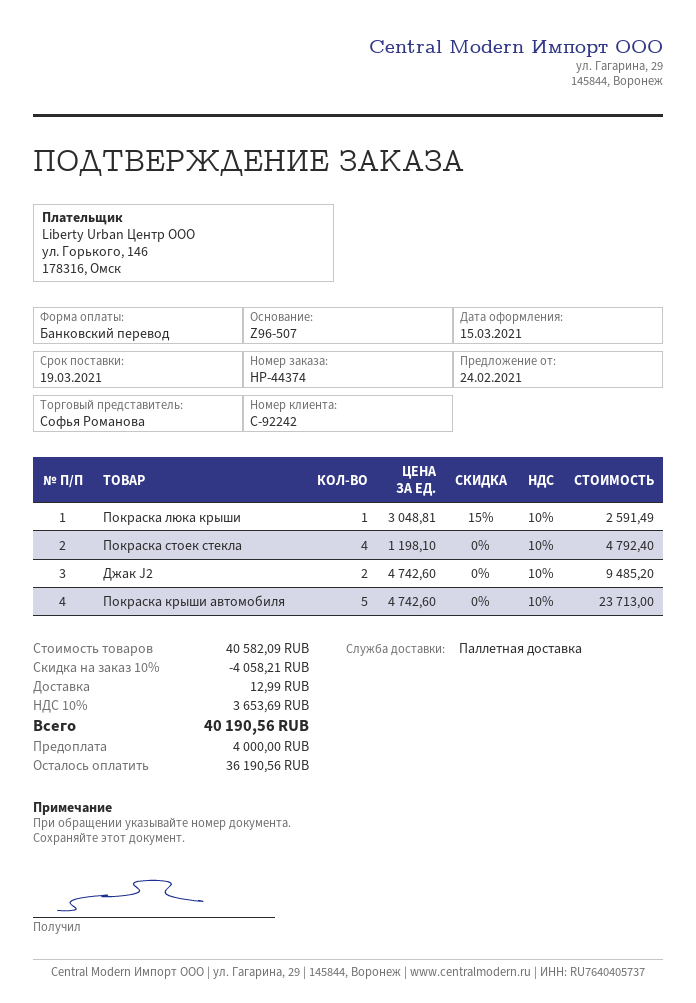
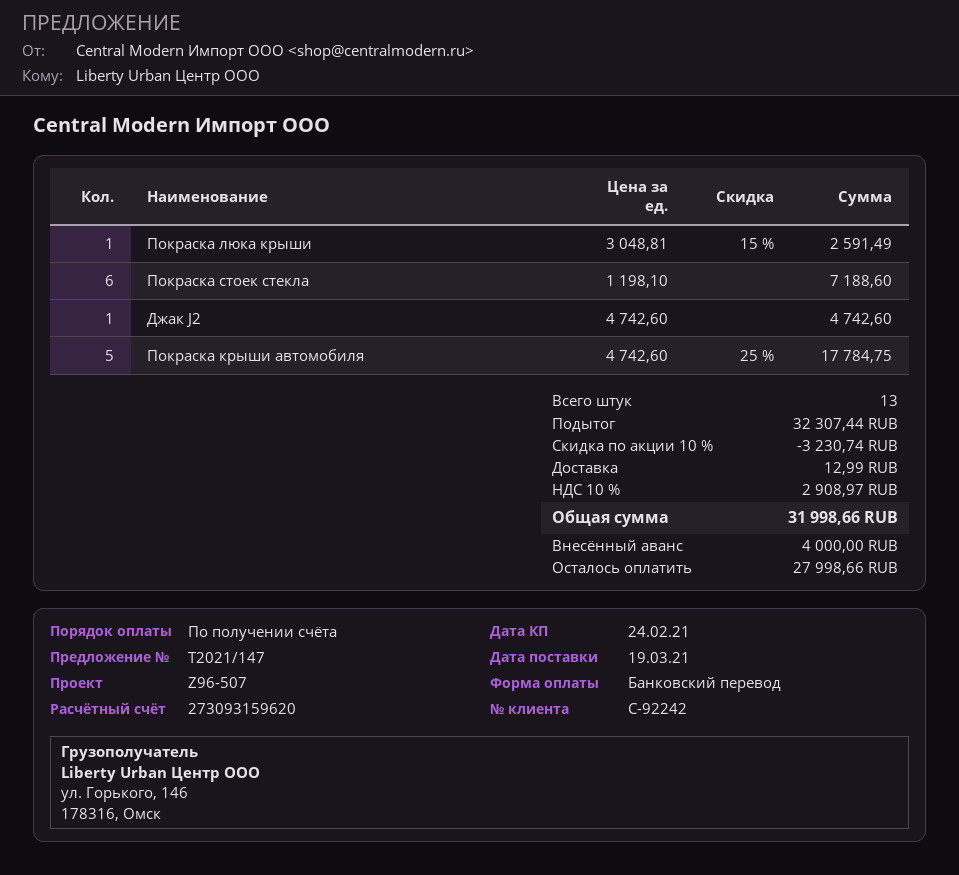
Покраска стоек стекла: 4 x 1198.10 = 4792.40 -> 6 x 1198.10 = 7188.60
Джак J2: 2 x 4742.60 = 9485.20 -> 1 x 4742.60 = 4742.60
Покраска крыши автомобиля: 5 x 4742.60 = 23713.00 -> 5 x 4742.60 - 25% = 17784.75
subtotal: 40582.09 -> 32307.44
discount: 10% = 4058.21 -> 10% = 3230.74
tax: 10% = 3653.69 -> 10% = 2908.97
total: 40190.56 -> 31998.66
balance: 36190.56 -> 27998.66

